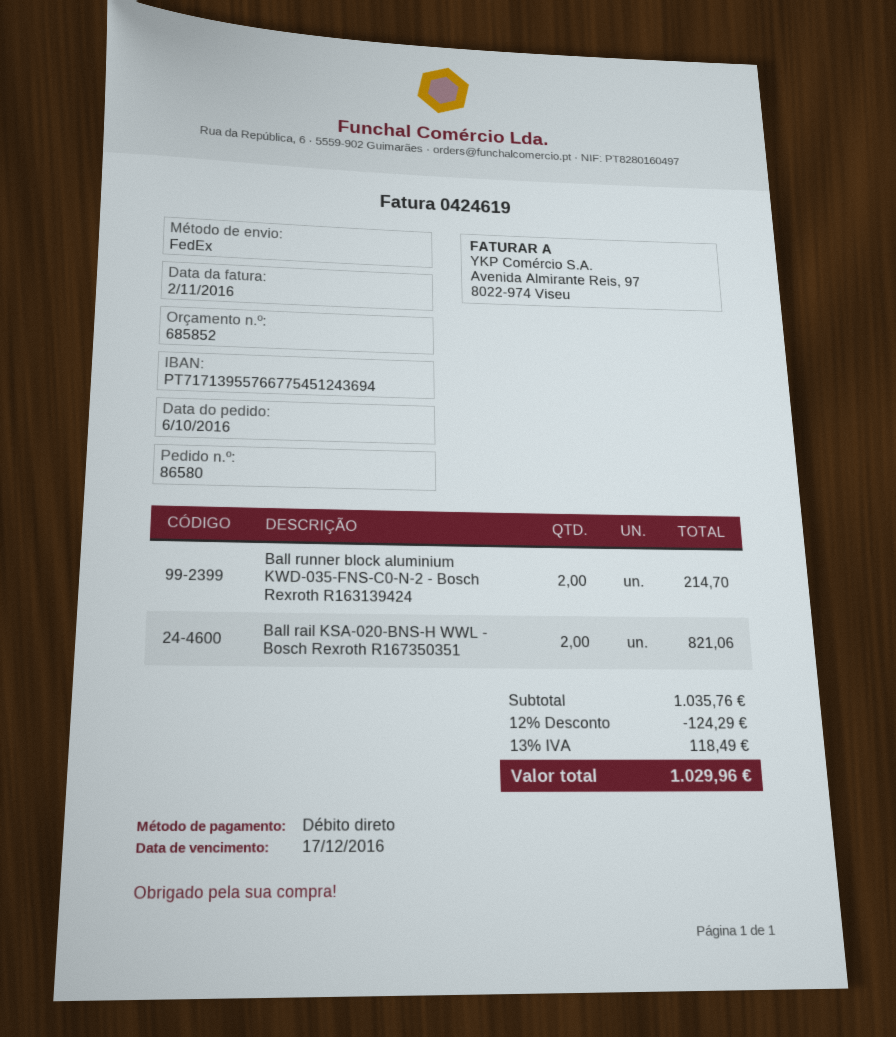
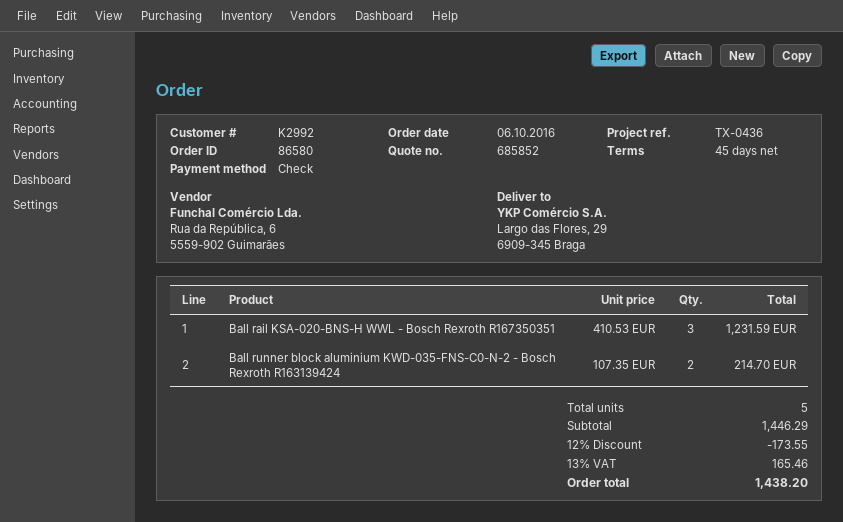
payment method: direct debit -> cheque
Ball rail KSA-020-BNS-H WWL - Bosch Rexroth R167350351: 2 for 821.06 -> 3 for 1231.59
subtotal: 1035.76 -> 1446.29
discount: 12% = 124.29 -> 12% = 173.55
tax: 13% = 118.49 -> 13% = 165.46
total: 1029.96 -> 1438.20

